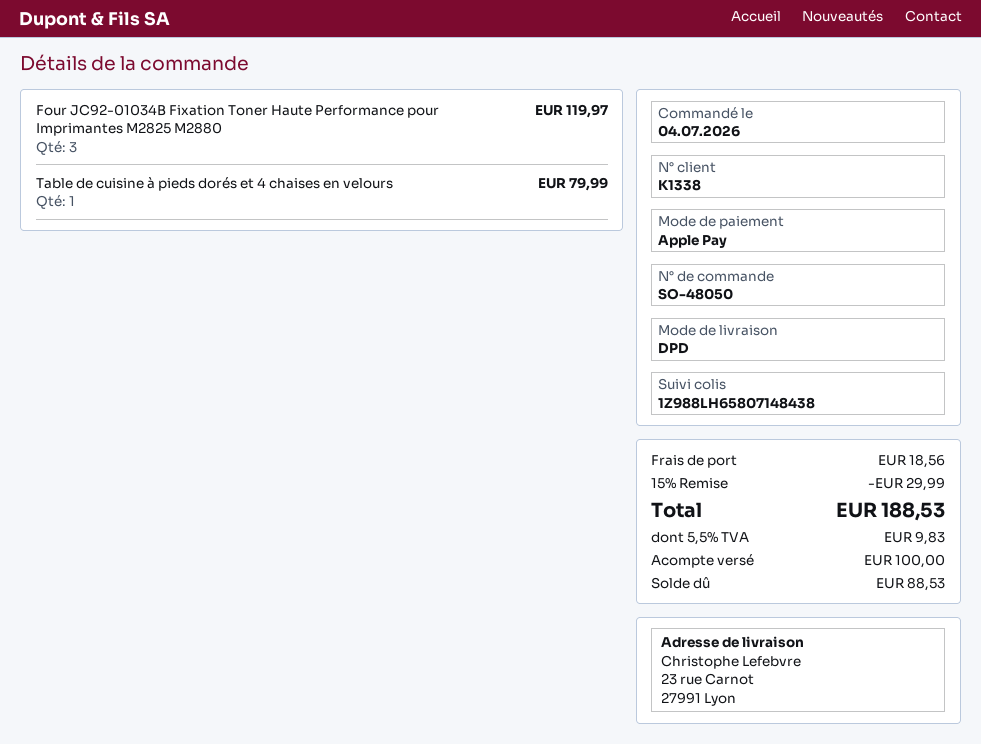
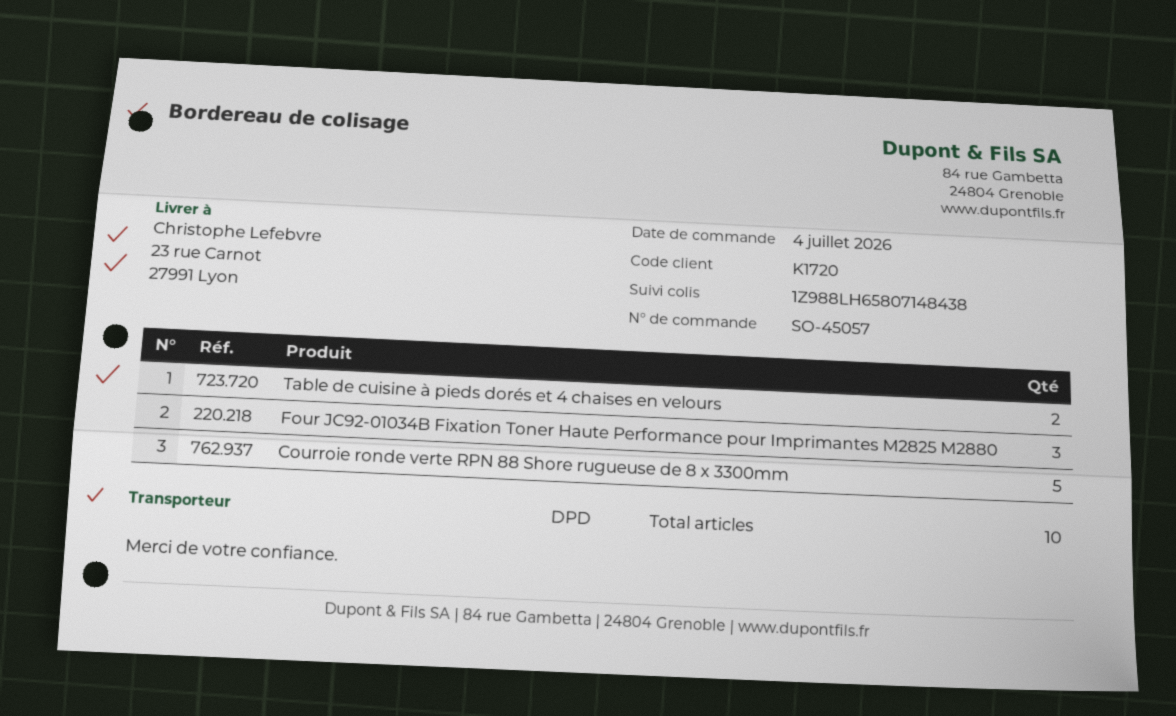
order number: SO-48050 -> SO-45057
customer number: K1338 -> K1720
Table de cuisine à pieds dorés et 4 chaises en velours: 1 -> 2
Courroie ronde verte RPN 88 Shore rugueuse de 8 x 3300mm: none -> 5

